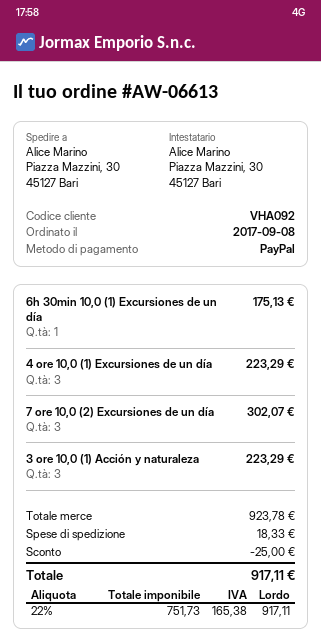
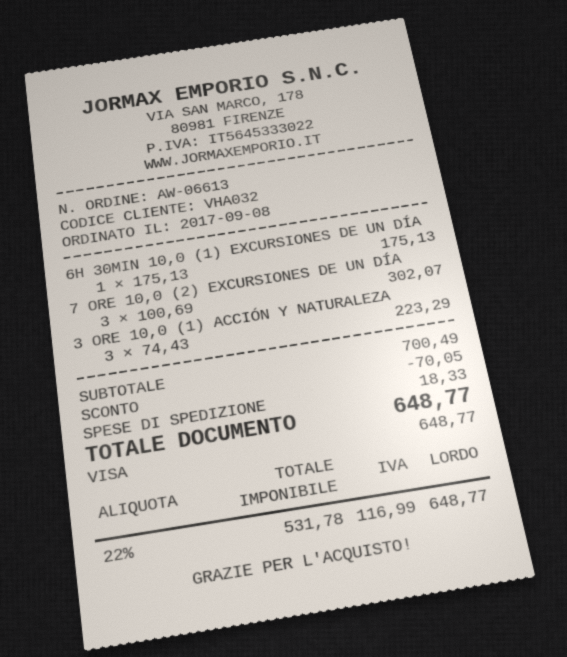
customer number: VHA092 -> VHA032
payment method: PayPal -> Visa
4 ore 10,0 (1) Excursiones de un día: 3 for 223.29 -> none
subtotal: 923.78 -> 700.49
discount: 25.00 -> 70.05
net: 751.73 -> 531.78
tax: 22% = 165.38 -> 22% = 116.99
total: 917.11 -> 648.77

